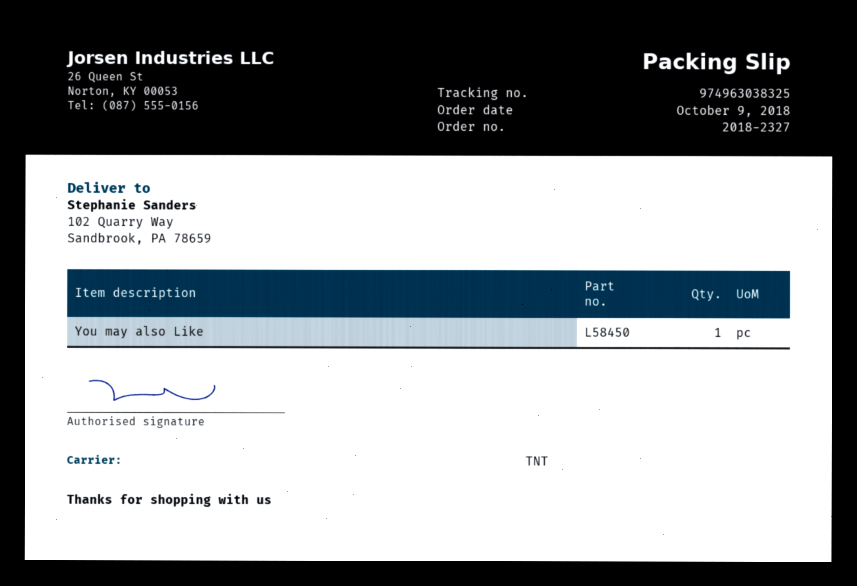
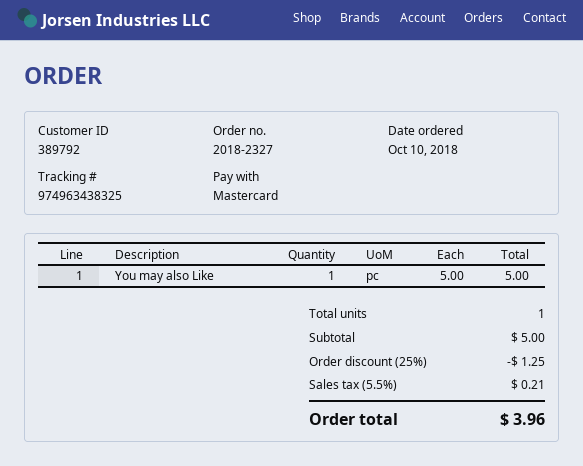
order date: 2018-10-09 -> 2018-10-10
tracking number: 974963038325 -> 974963438325

